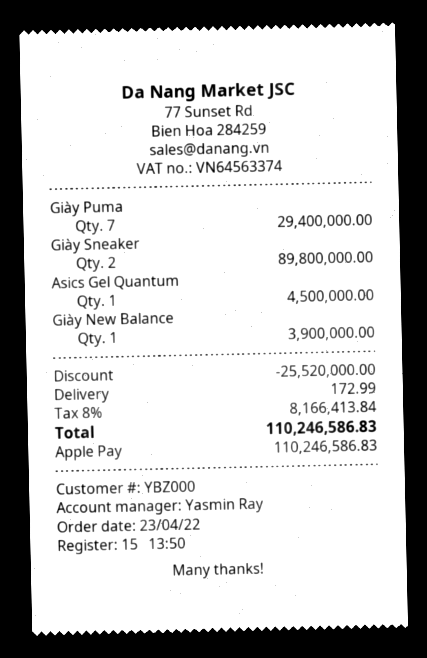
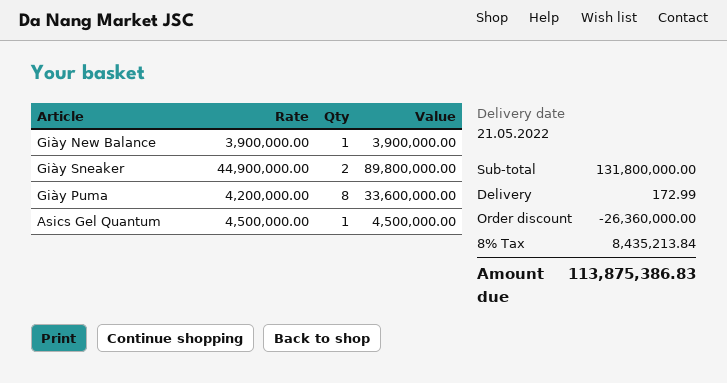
Giày Puma: 7 for 29400000.00 -> 8 for 33600000.00
discount: 25520000.00 -> 26360000.00
tax: 8% = 8166413.84 -> 8% = 8435213.84
total: 110246586.83 -> 113875386.83

